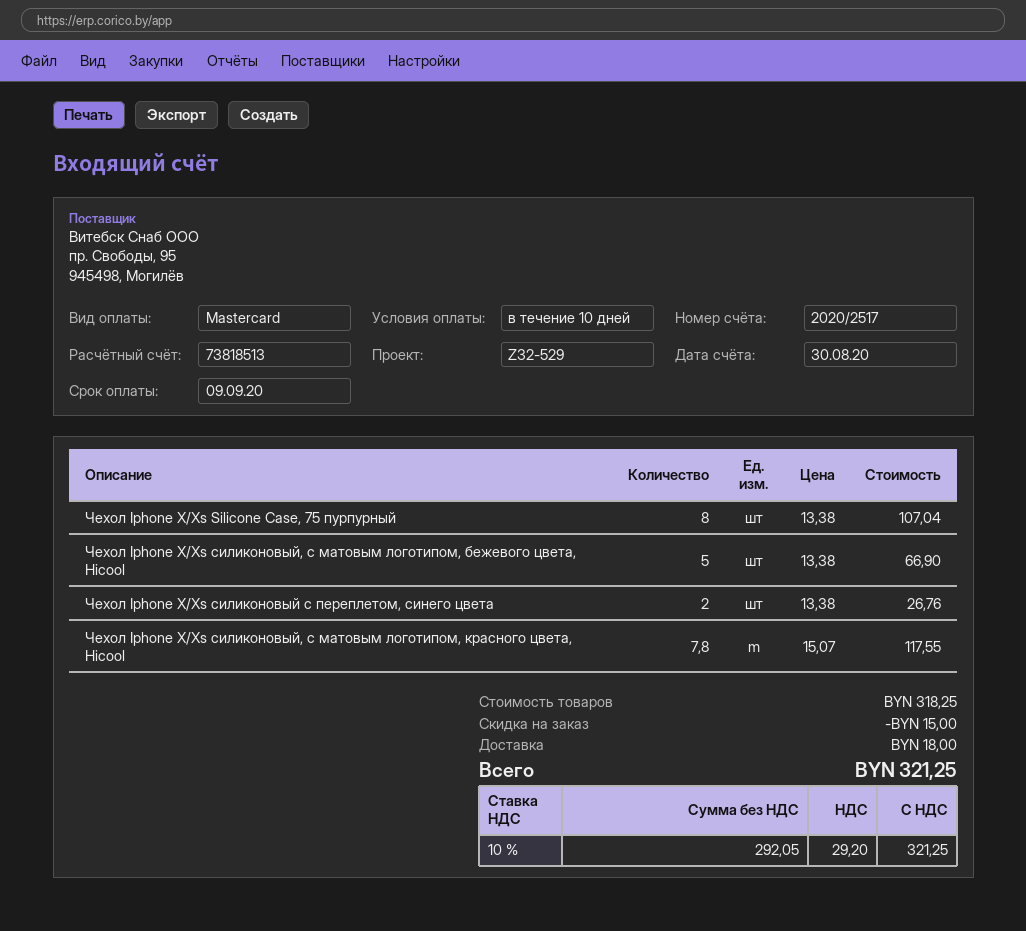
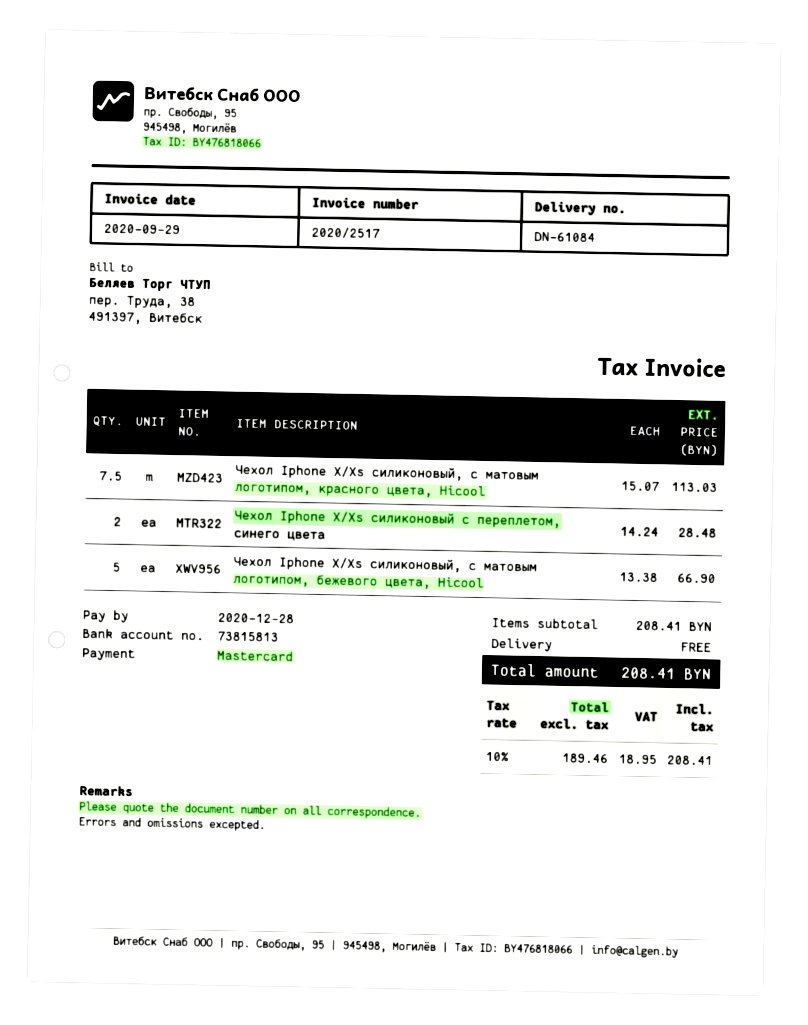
invoice date: 2020-08-30 -> 2020-09-29
due date: 2020-09-09 -> 2020-12-28
bank account: 73818513 -> 73815813
Чехол Iphone X/Xs Silicone Case, 75 пурпурный: 8 x 13.38 = 107.04 -> none
Чехол Iphone X/Xs силиконовый с переплетом, синего цвета: 2 x 13.38 = 26.76 -> 2 x 14.24 = 28.48
Чехол Iphone X/Xs силиконовый, с матовым логотипом, красного цвета, Hicool: 7.8 x 15.07 = 117.55 -> 7.5 x 15.07 = 113.03
subtotal: 318.25 -> 208.41
discount: 15.00 -> none
shipping: 18.00 -> 0.00
net: 292.05 -> 189.46
tax: 10% = 29.20 -> 10% = 18.95
total: 321.25 -> 208.41

